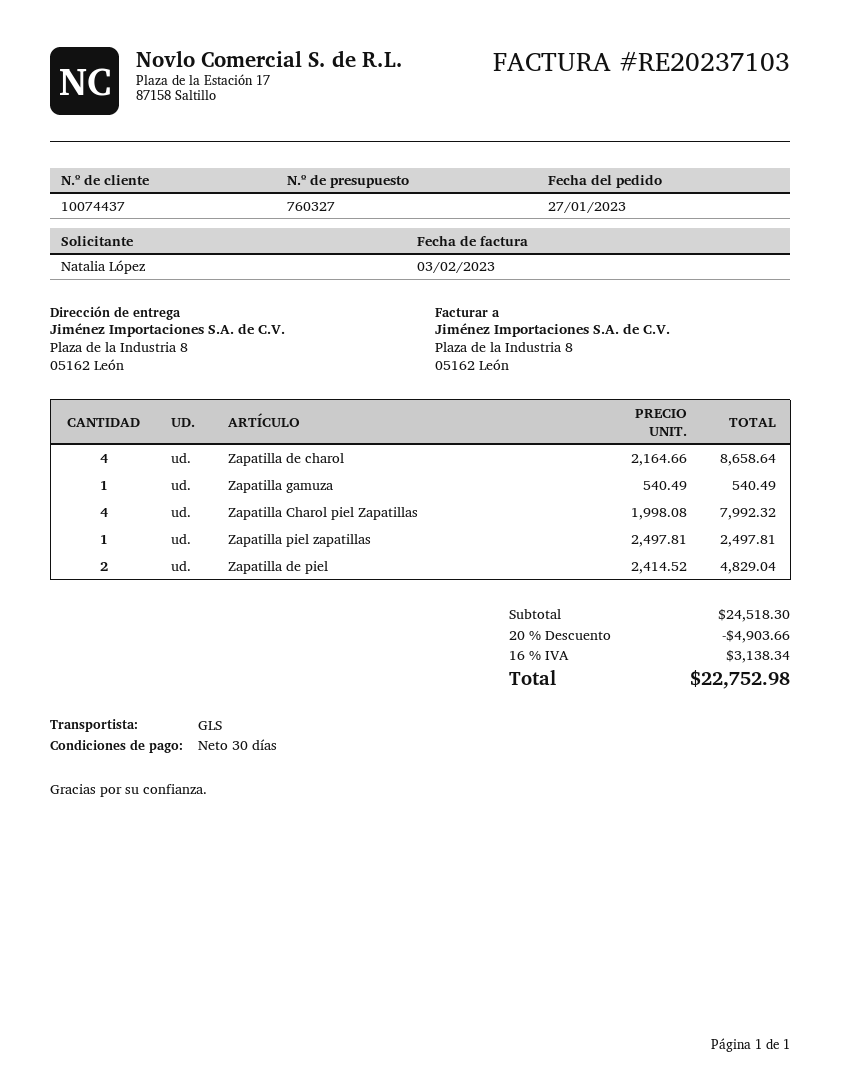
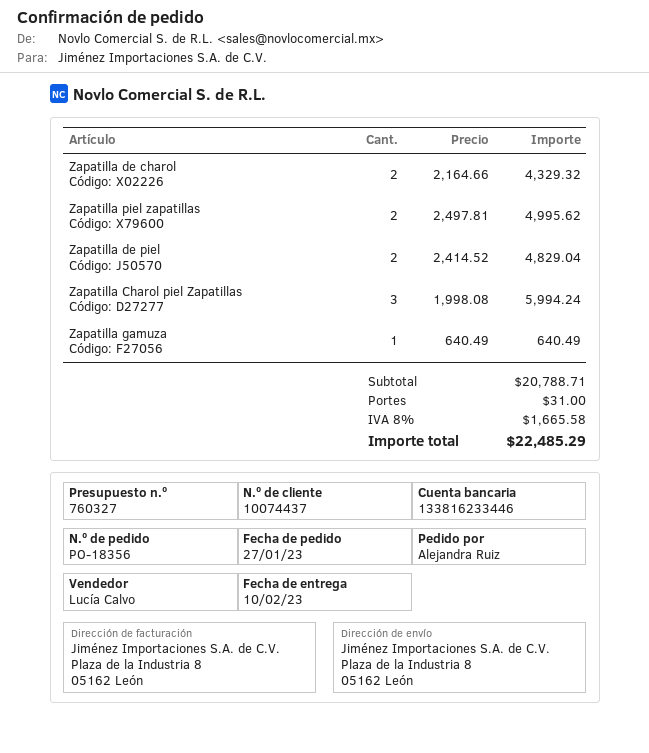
ordered by: Natalia López -> Alejandra Ruiz
Zapatilla de charol: 4 x 2164.66 = 8658.64 -> 2 x 2164.66 = 4329.32
Zapatilla gamuza: 1 x 540.49 = 540.49 -> 1 x 640.49 = 640.49
Zapatilla Charol piel Zapatillas: 4 x 1998.08 = 7992.32 -> 3 x 1998.08 = 5994.24
Zapatilla piel zapatillas: 1 x 2497.81 = 2497.81 -> 2 x 2497.81 = 4995.62
subtotal: 24518.30 -> 20788.71
discount: 20% = 4903.66 -> none
shipping: none -> 31.00
tax: 16% = 3138.34 -> 8% = 1665.58
total: 22752.98 -> 22485.29

